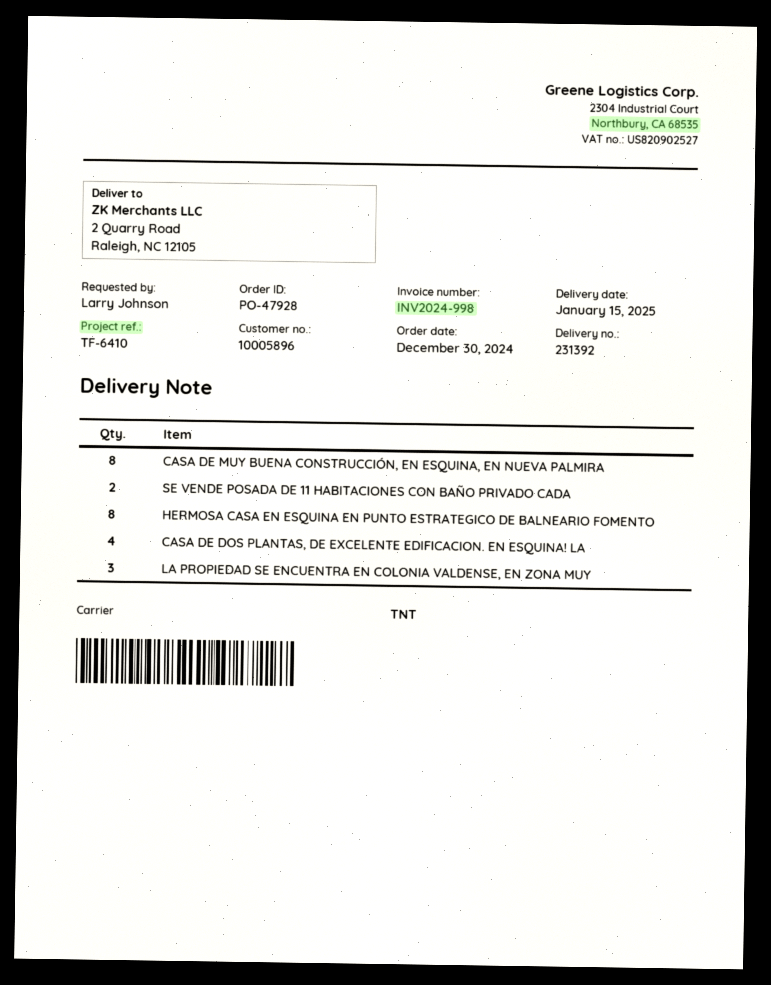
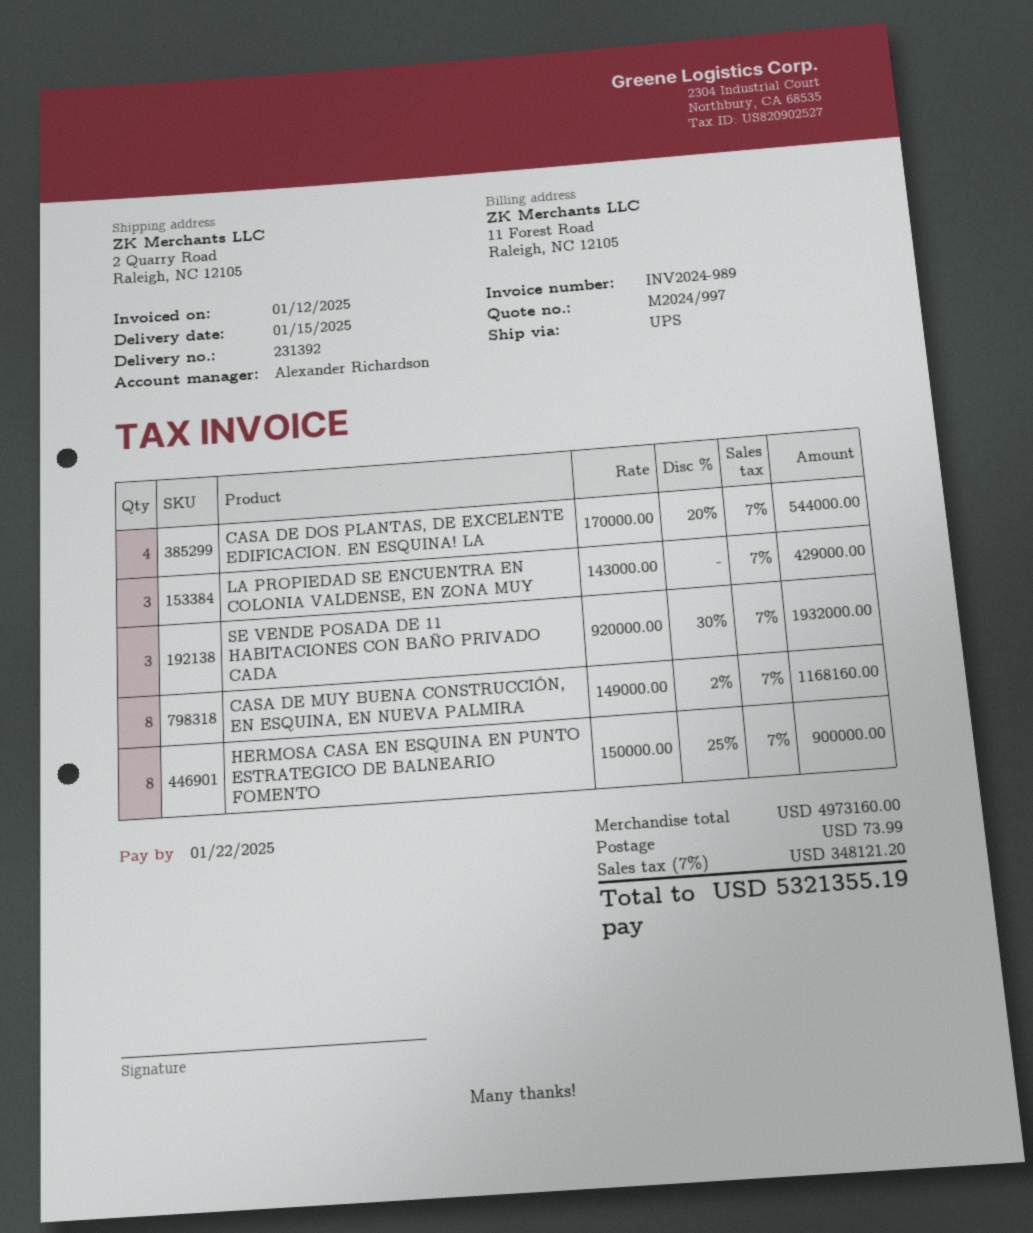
invoice number: INV2024-998 -> INV2024-989
shipping method: TNT -> UPS
SE VENDE POSADA DE 11 HABITACIONES CON BAÑO PRIVADO CADA: 2 -> 3

